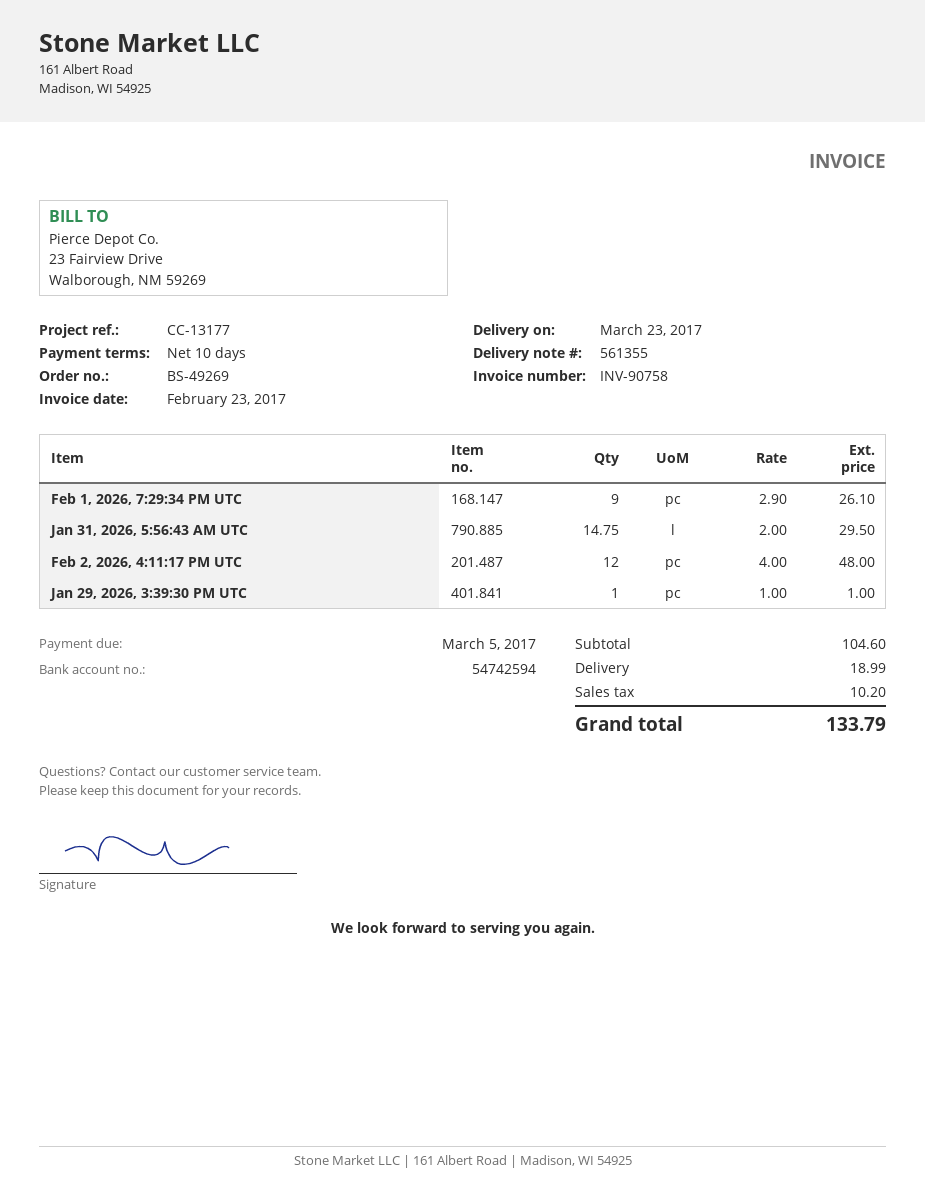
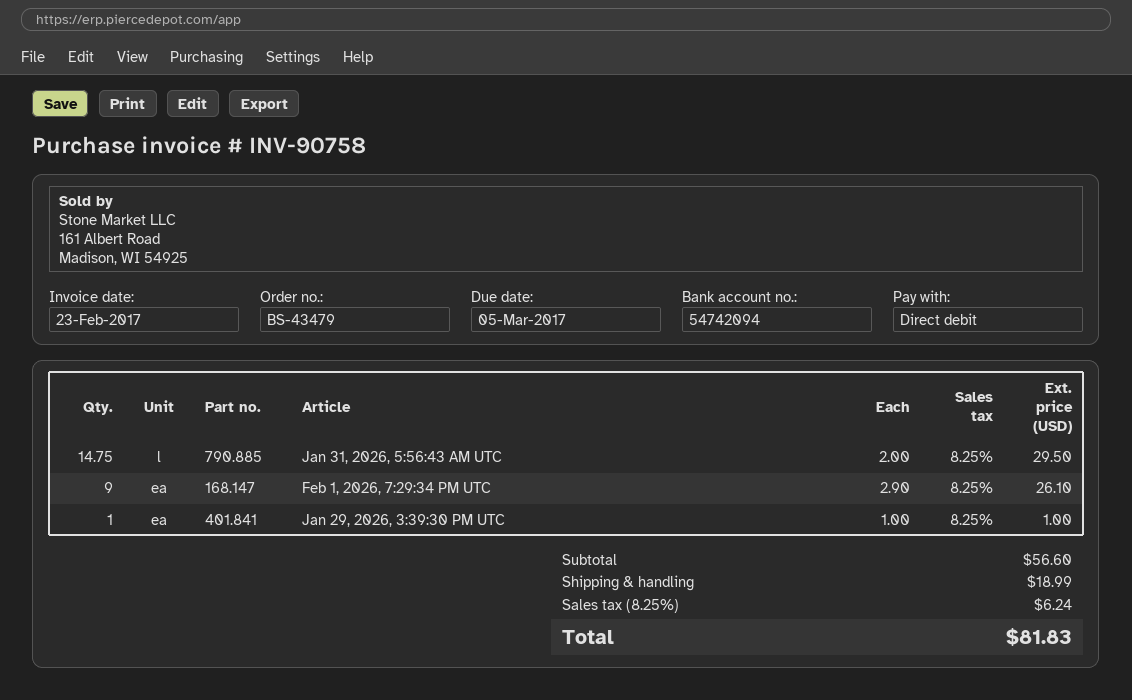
order number: BS-49269 -> BS-43479
bank account: 54742594 -> 54742094
Feb 2, 2026, 4:11:17 PM UTC: 12 x 4.00 = 48.00 -> none
subtotal: 104.60 -> 56.60
tax: 10.20 -> 6.24
total: 133.79 -> 81.83

